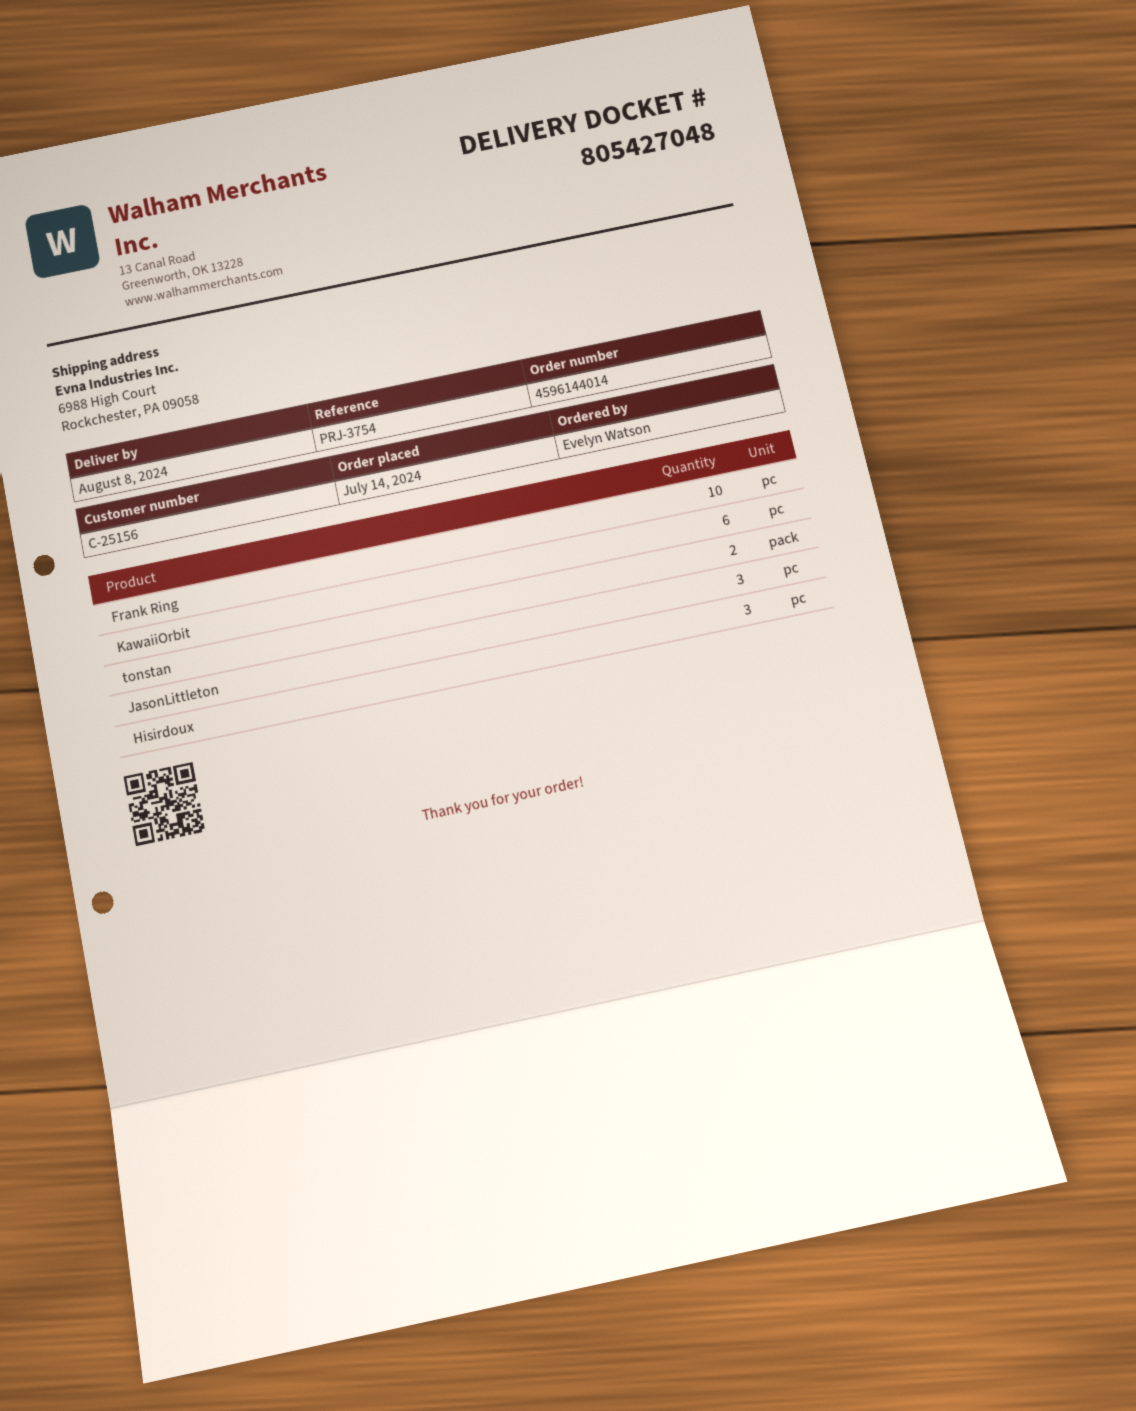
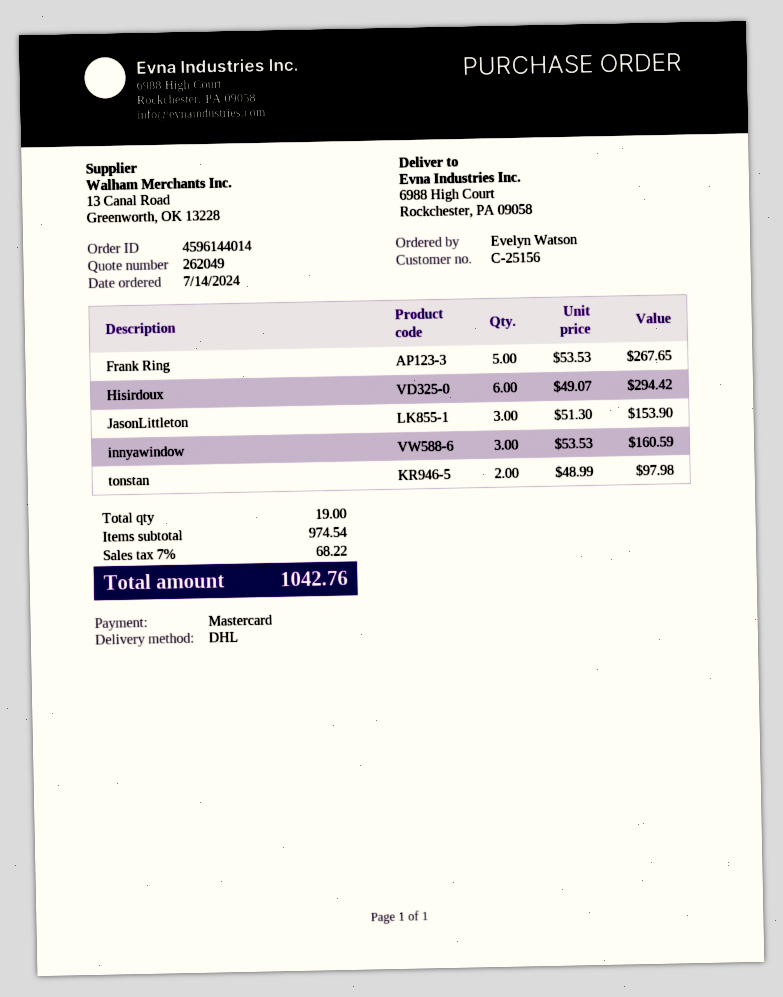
Frank Ring: 10 -> 5
KawaiiOrbit: 6 -> none
Hisirdoux: 3 -> 6
innyawindow: none -> 3

